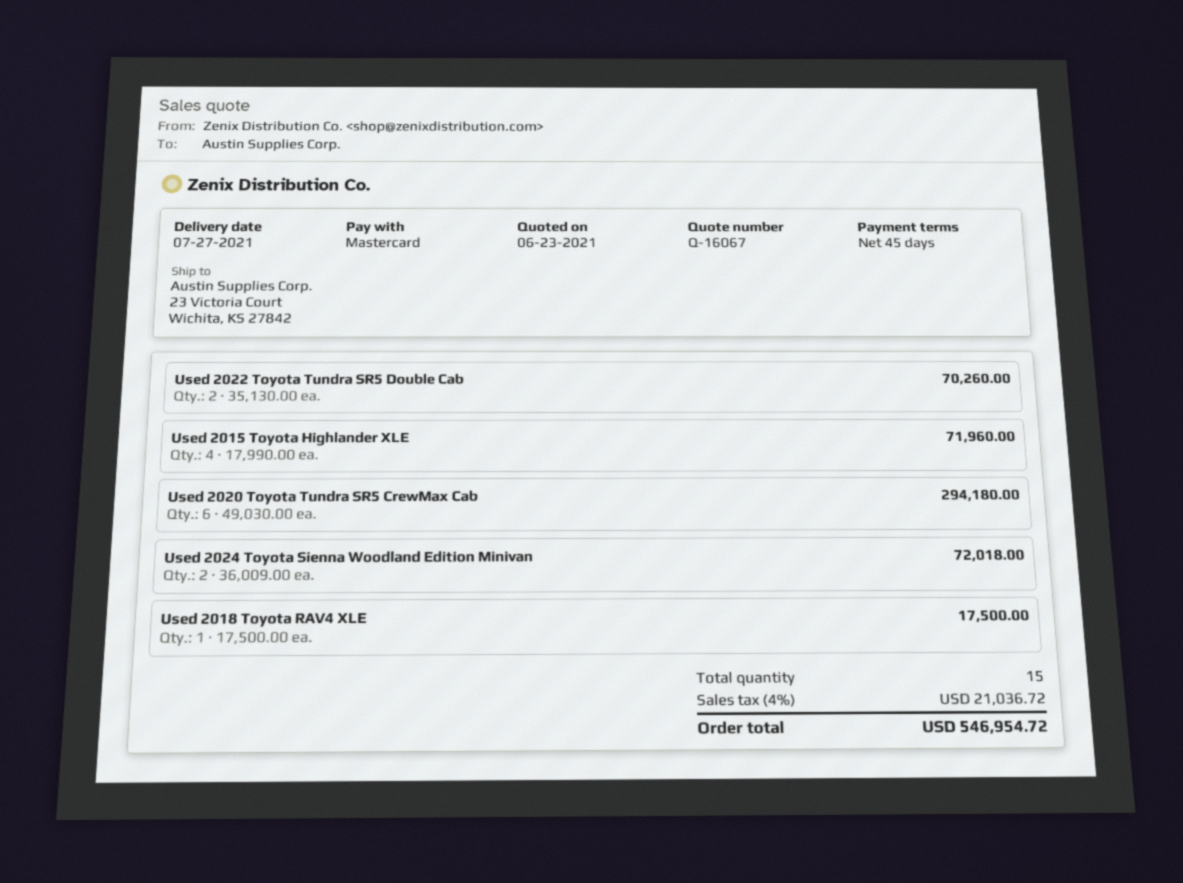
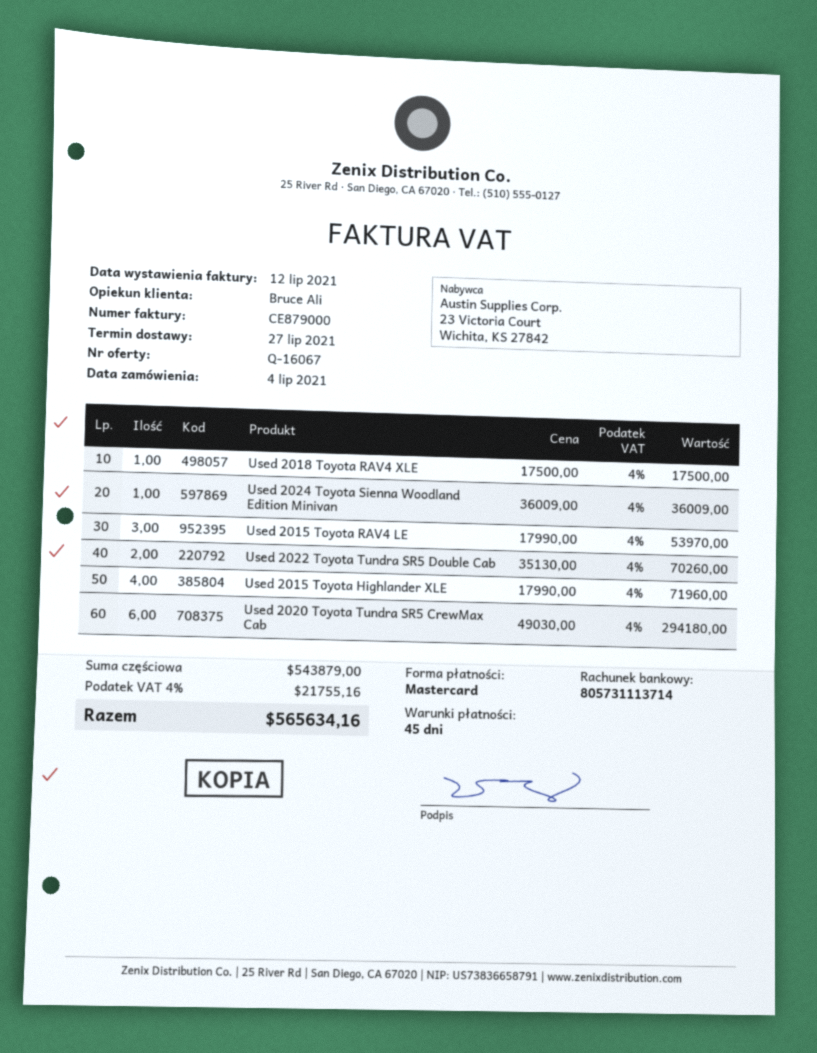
Used 2024 Toyota Sienna Woodland Edition Minivan: 2 x 36009.00 = 72018.00 -> 1 x 36009.00 = 36009.00
Used 2015 Toyota RAV4 LE: none -> 3 x 17990.00 = 53970.00
tax: 4% = 21036.72 -> 4% = 21755.16
total: 546954.72 -> 565634.16

